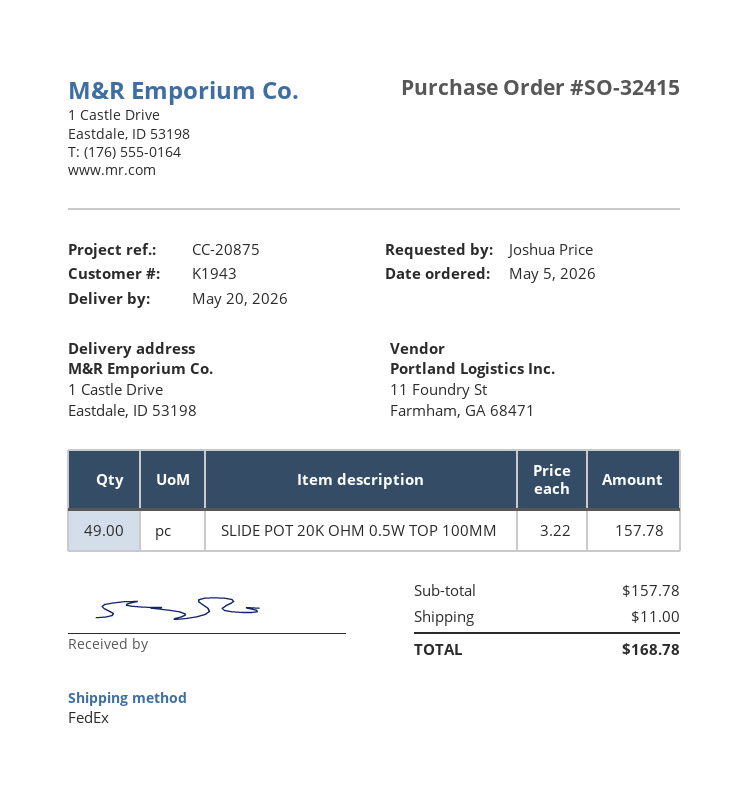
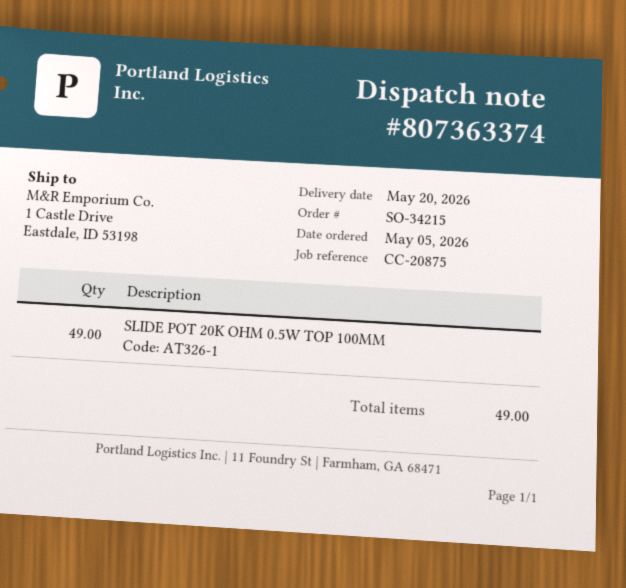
order number: SO-32415 -> SO-34215

